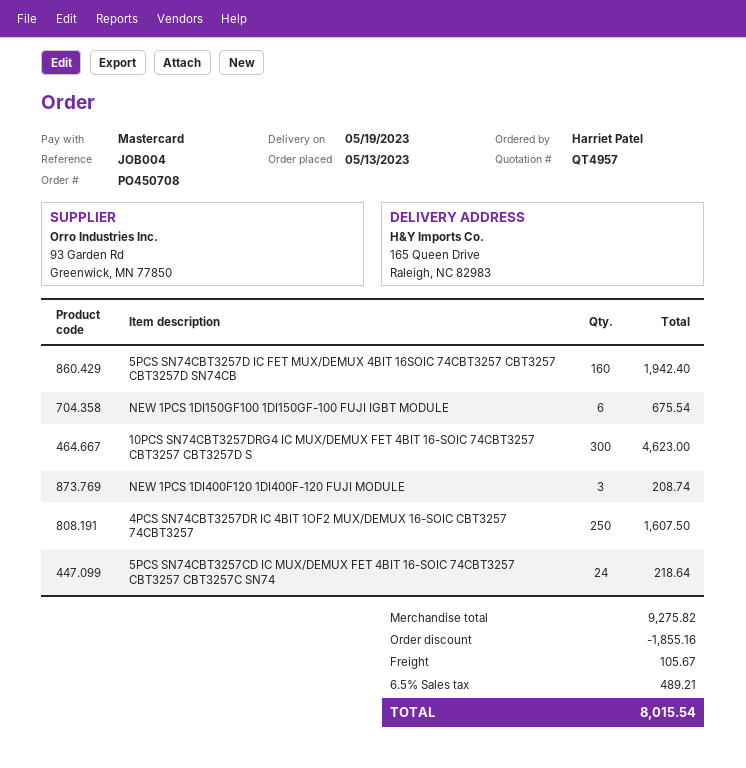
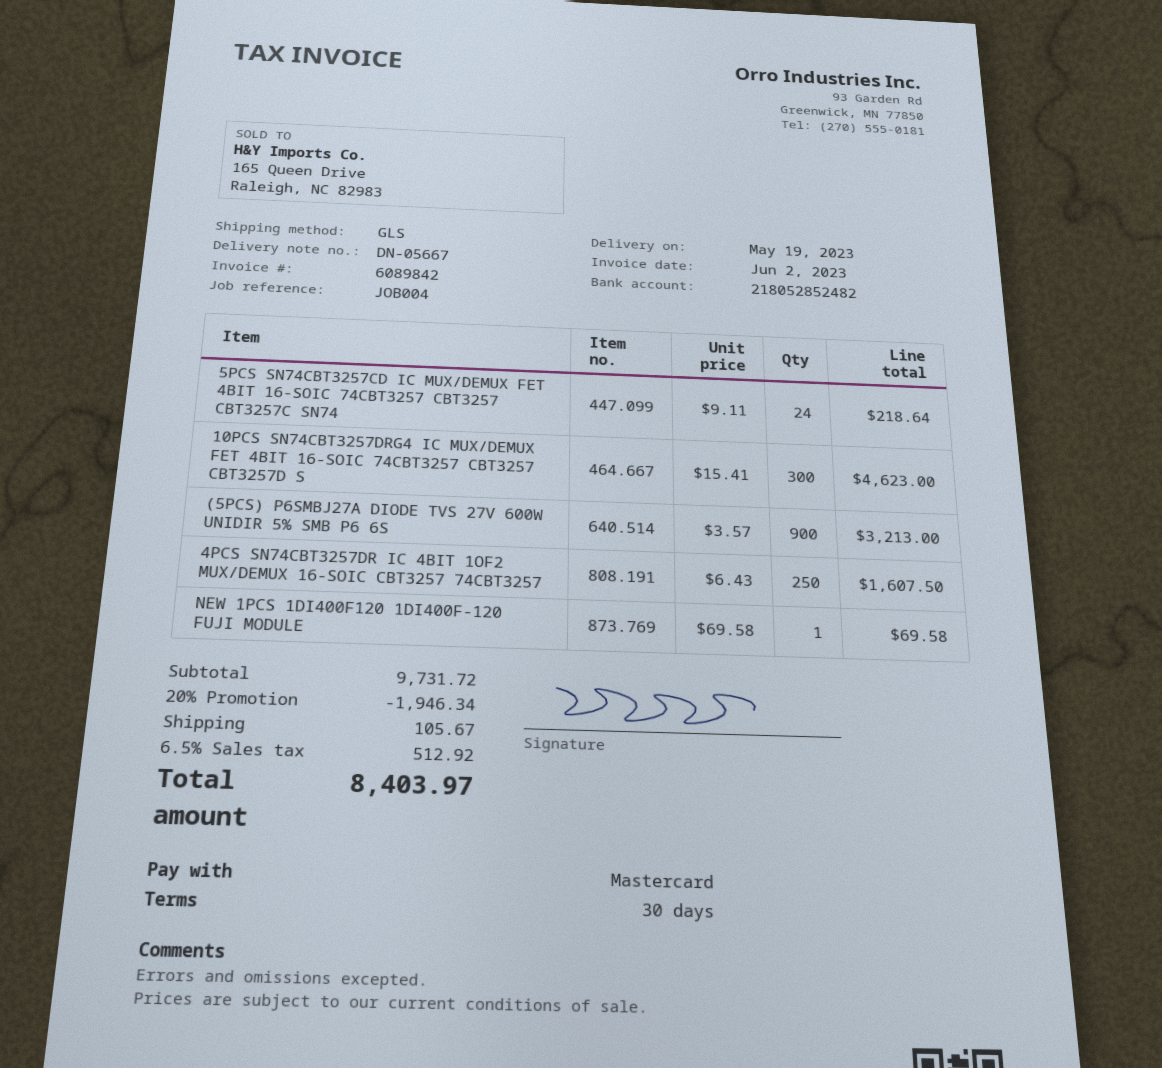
5PCS SN74CBT3257D IC FET MUX/DEMUX 4BIT 16SOIC 74CBT3257 CBT3257 CBT3257D SN74CB: 160 for 1942.40 -> none
NEW 1PCS 1DI150GF100 1DI150GF-100 FUJI IGBT MODULE: 6 for 675.54 -> none
NEW 1PCS 1DI400F120 1DI400F-120 FUJI MODULE: 3 for 208.74 -> 1 for 69.58
(5PCS) P6SMBJ27A DIODE TVS 27V 600W UNIDIR 5% SMB P6 6S: none -> 900 for 3213.00
subtotal: 9275.82 -> 9731.72
discount: 1855.16 -> 1946.34
tax: 6.5% = 489.21 -> 6.5% = 512.92
total: 8015.54 -> 8403.97

